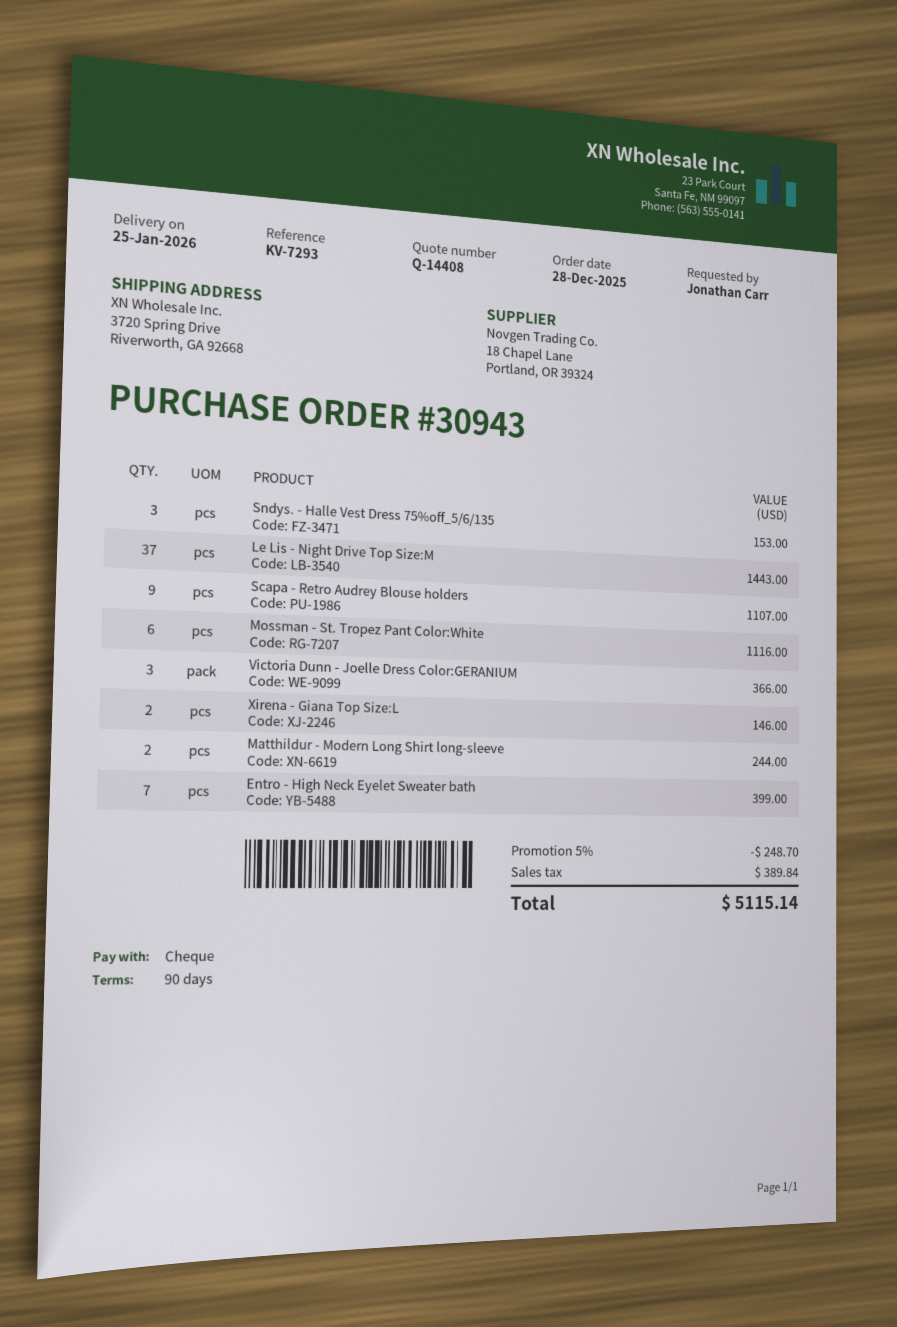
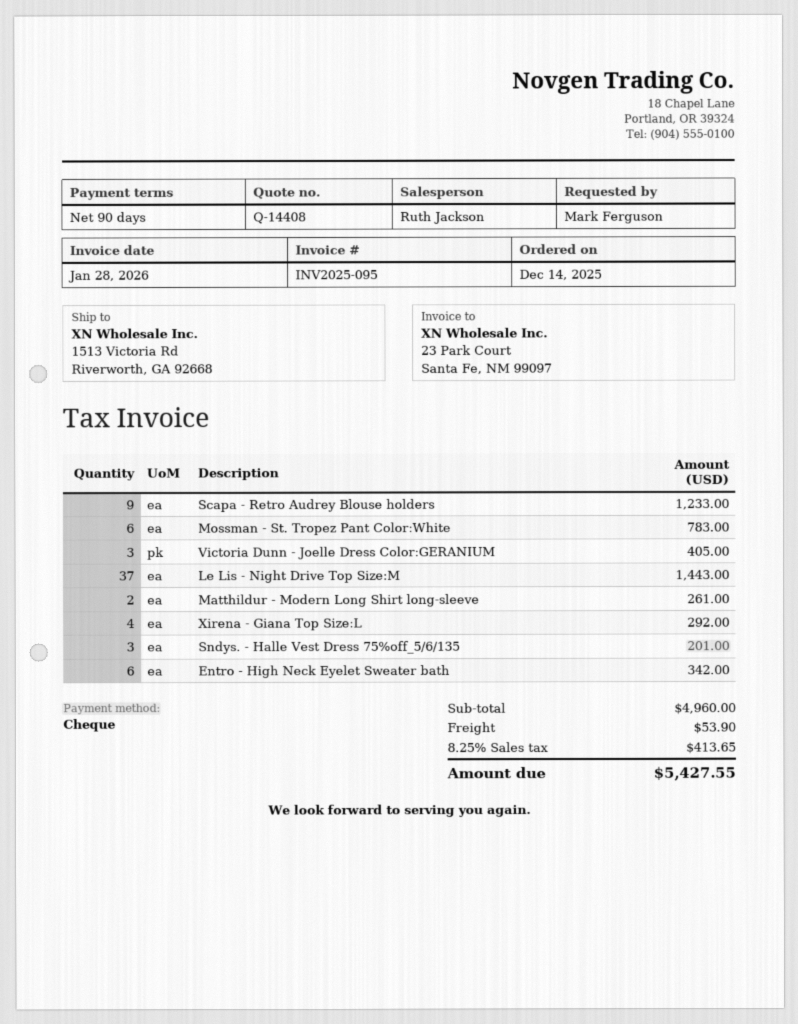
order date: 2025-12-28 -> 2025-12-14
ordered by: Jonathan Carr -> Mark Ferguson
ship to: 3720 Spring Drive, Riverworth, GA 92668 -> 1513 Victoria Rd, Riverworth, GA 92668
Sndys. - Halle Vest Dress 75%off_5/6/135: 3 for 153.00 -> 3 for 201.00
Scapa - Retro Audrey Blouse holders: 9 for 1107.00 -> 9 for 1233.00
Mossman - St. Tropez Pant Color:White: 6 for 1116.00 -> 6 for 783.00
Victoria Dunn - Joelle Dress Color:GERANIUM: 3 for 366.00 -> 3 for 405.00
Xirena - Giana Top Size:L: 2 for 146.00 -> 4 for 292.00
Matthildur - Modern Long Shirt long-sleeve: 2 for 244.00 -> 2 for 261.00
Entro - High Neck Eyelet Sweater bath: 7 for 399.00 -> 6 for 342.00
discount: 5% = 248.70 -> none
shipping: none -> 53.90
tax: 389.84 -> 413.65
total: 5115.14 -> 5427.55

